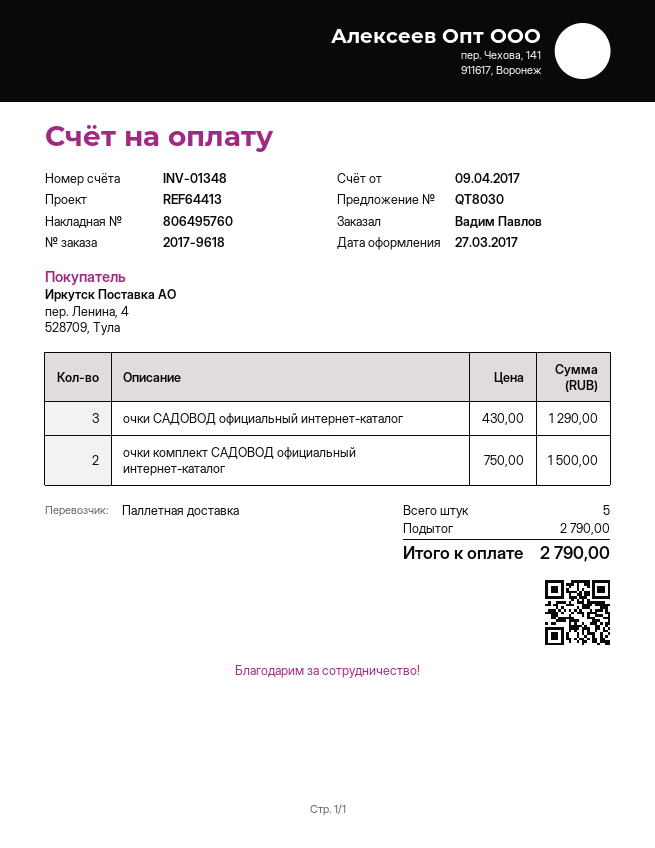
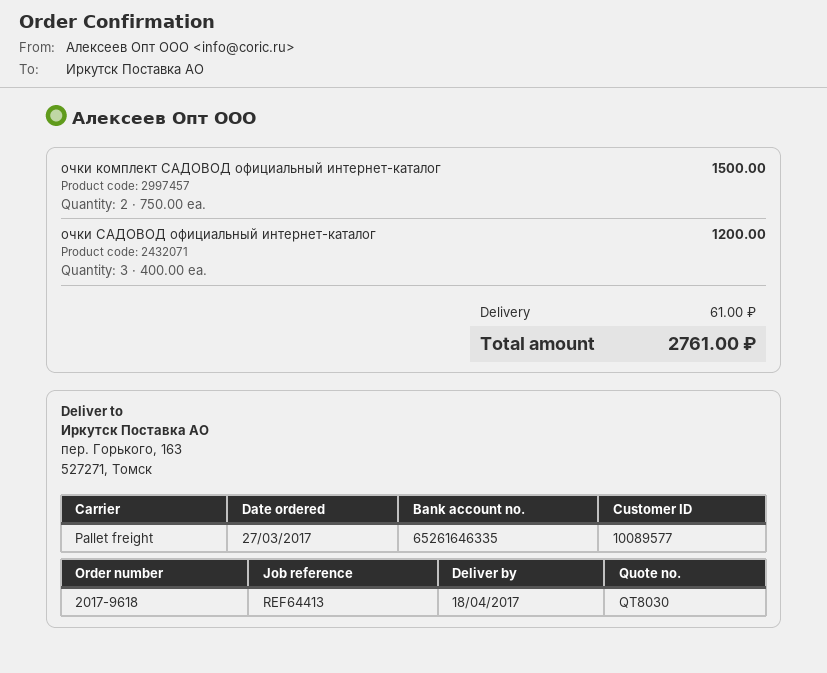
очки САДОВОД официальный интернет-каталог: 3 x 430.00 = 1290.00 -> 3 x 400.00 = 1200.00
shipping: none -> 61.00
total: 2790.00 -> 2761.00

